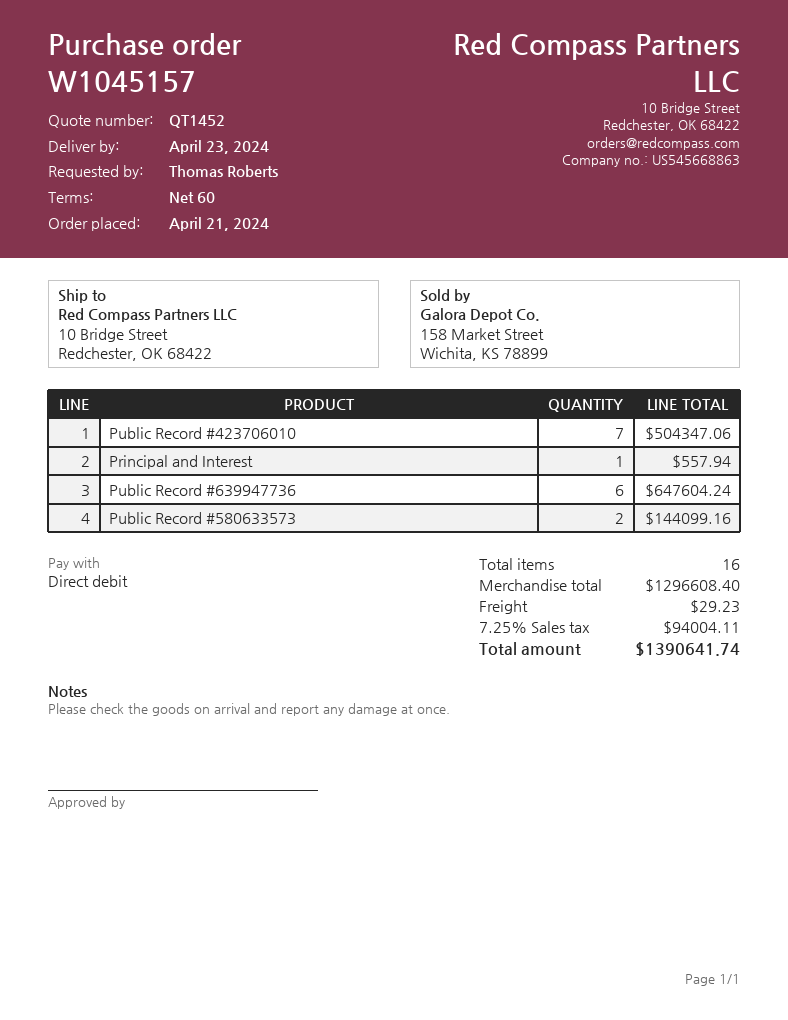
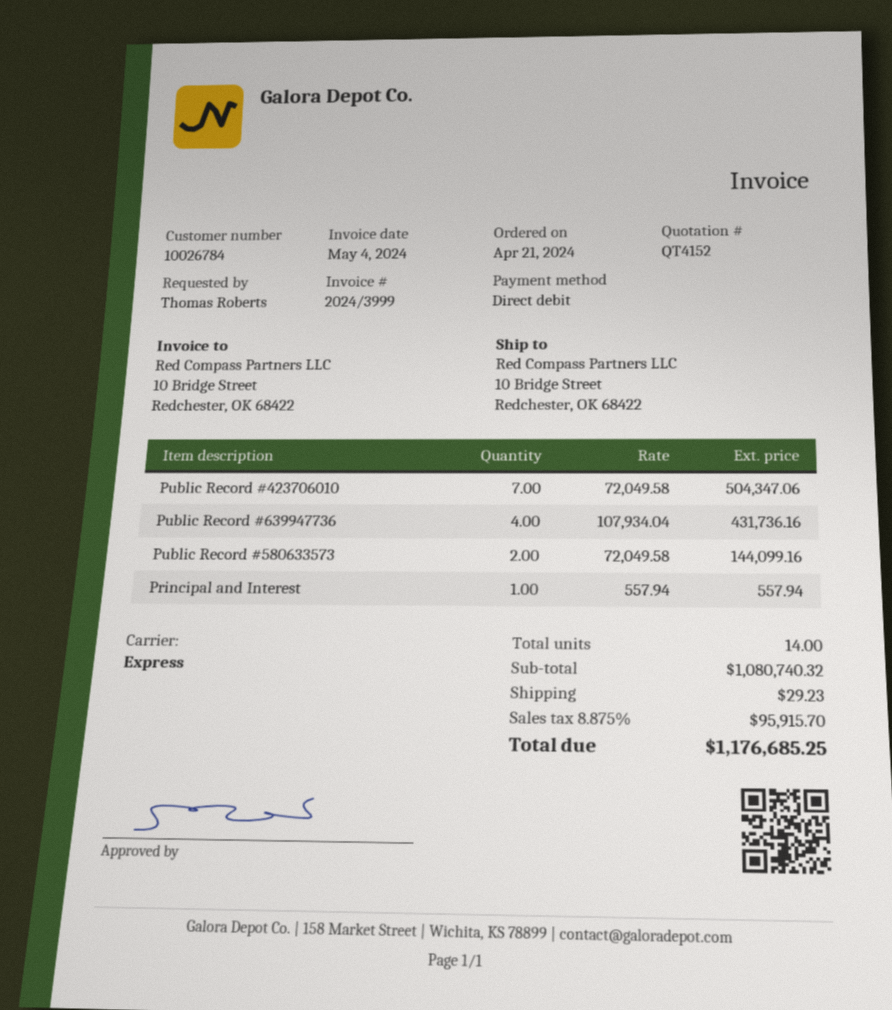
quote number: QT1452 -> QT4152
Public Record #639947736: 6 for 647604.24 -> 4 for 431736.16
total quantity: 16 -> 14
subtotal: 1296608.40 -> 1080740.32
tax: 7.25% = 94004.11 -> 8.875% = 95915.70
total: 1390641.74 -> 1176685.25

